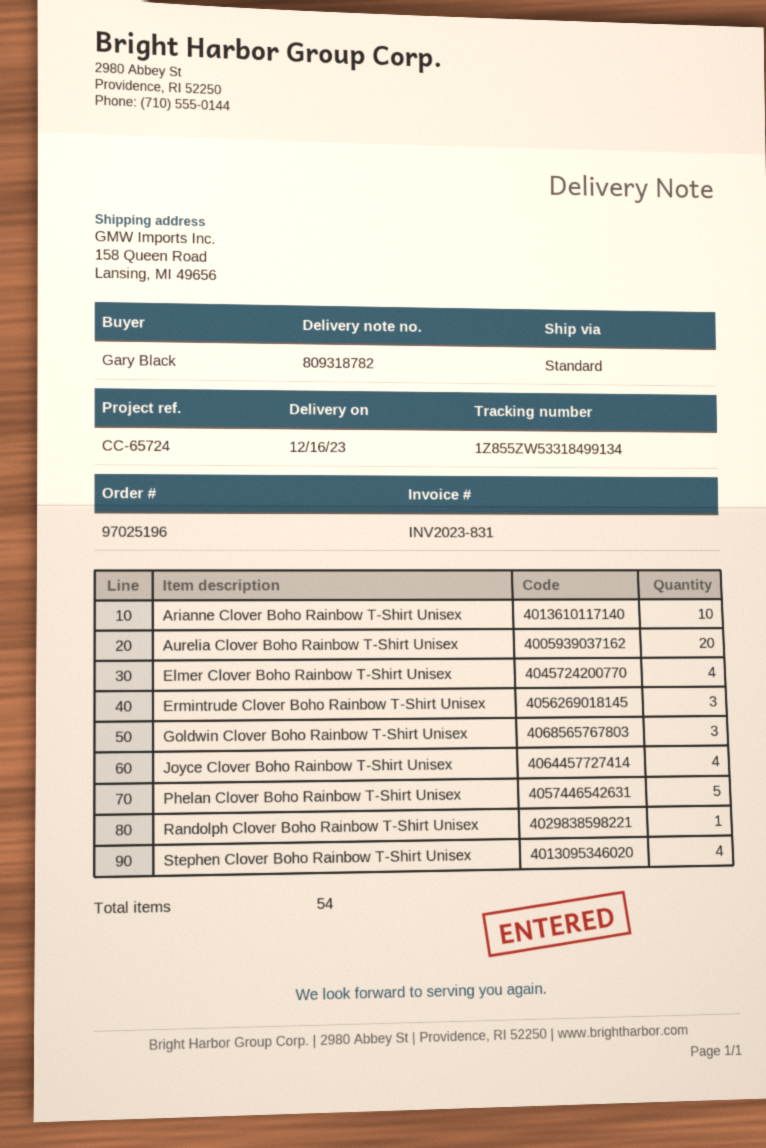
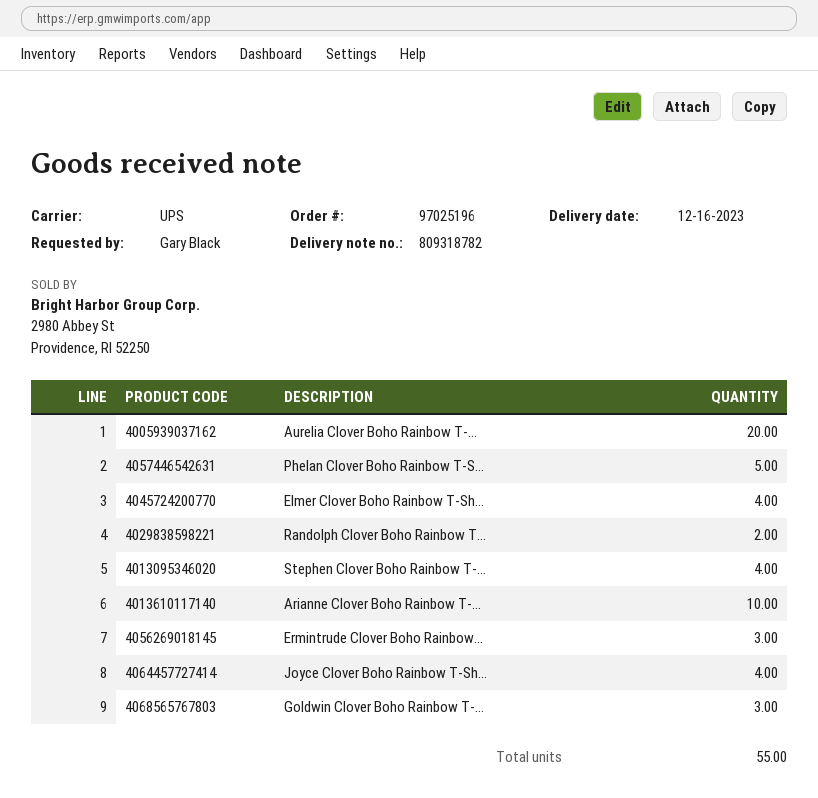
shipping method: standard -> UPS
Randolph Clover Boho Rainbow T-Shirt Unisex: 1 -> 2
total quantity: 54 -> 55

